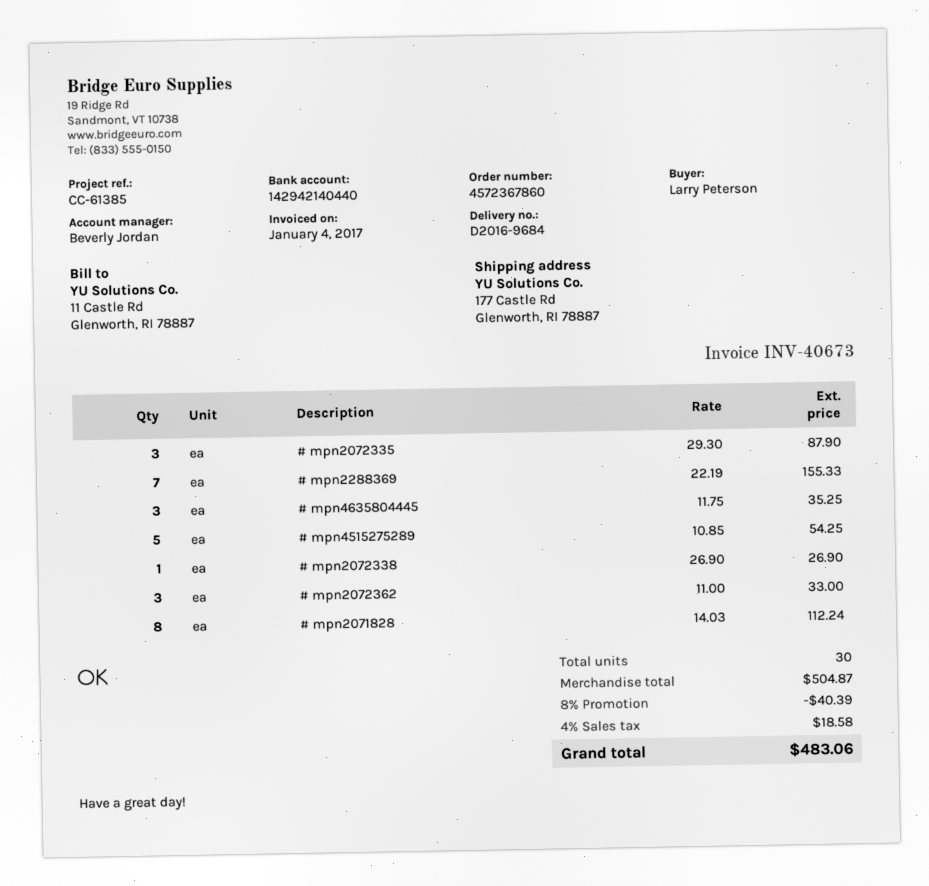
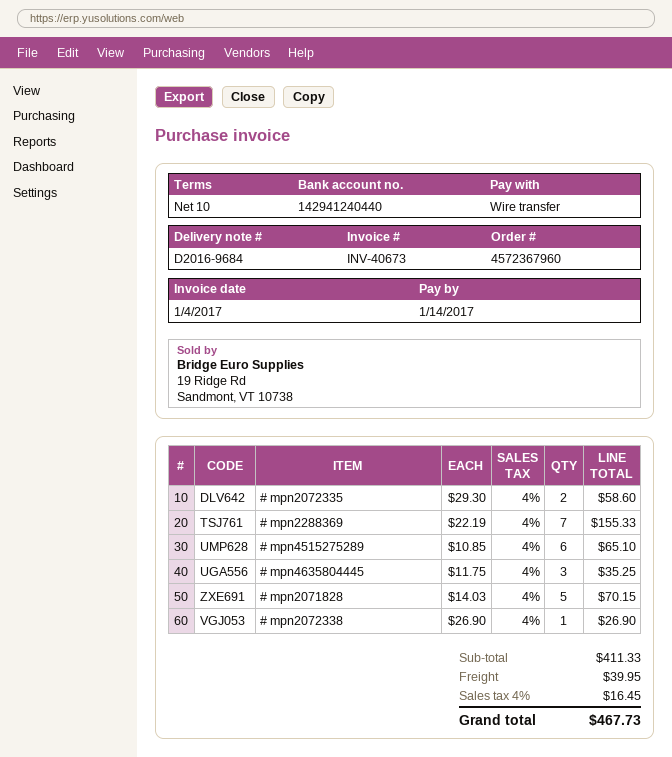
order number: 4572367860 -> 4572367960
bank account: 142942140440 -> 142941240440
# mpn2072335: 3 x 29.30 = 87.90 -> 2 x 29.30 = 58.60
# mpn4515275289: 5 x 10.85 = 54.25 -> 6 x 10.85 = 65.10
# mpn2072362: 3 x 11.00 = 33.00 -> none
# mpn2071828: 8 x 14.03 = 112.24 -> 5 x 14.03 = 70.15
subtotal: 504.87 -> 411.33
discount: 8% = 40.39 -> none
shipping: none -> 39.95
tax: 4% = 18.58 -> 4% = 16.45
total: 483.06 -> 467.73

